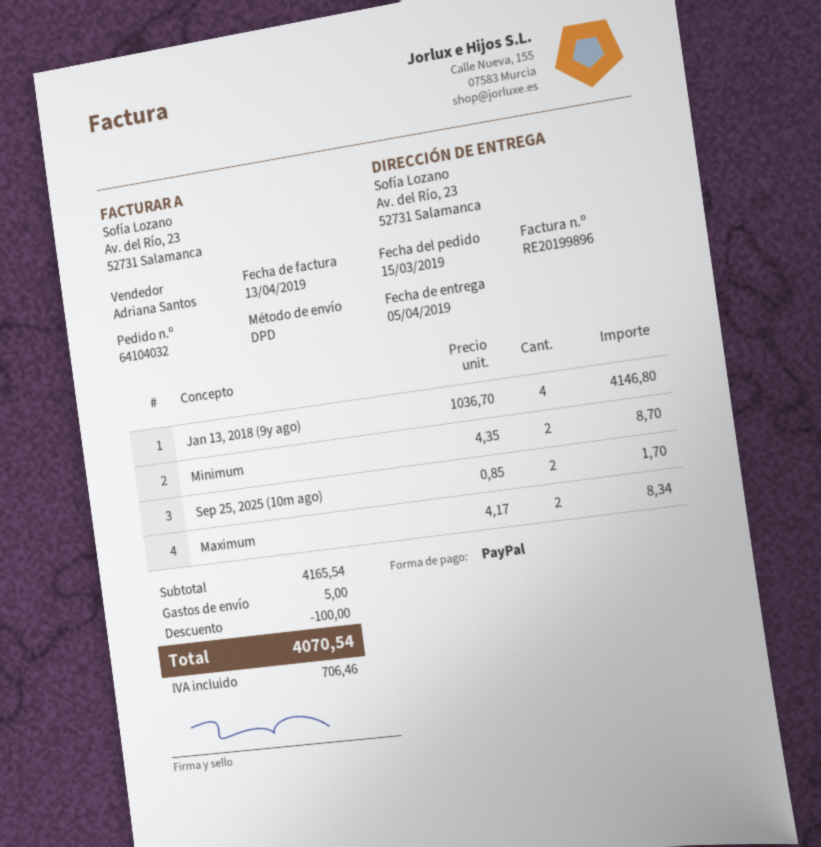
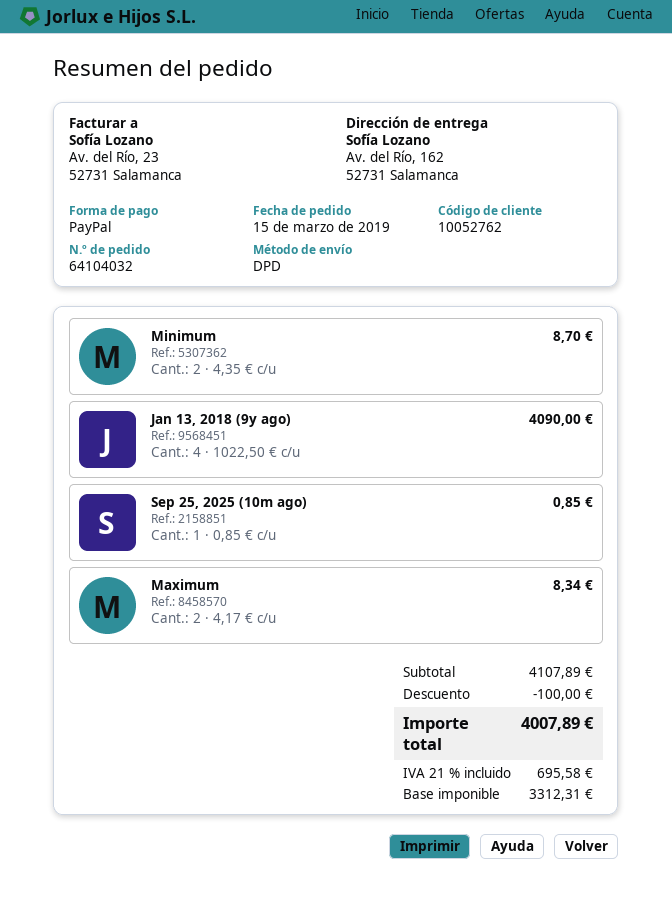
ship to: Av. del Río, 23, 52731 Salamanca -> Av. del Río, 162, 52731 Salamanca
Jan 13, 2018 (9y ago): 4 x 1036.70 = 4146.80 -> 4 x 1022.50 = 4090.00
Sep 25, 2025 (10m ago): 2 x 0.85 = 1.70 -> 1 x 0.85 = 0.85
subtotal: 4165.54 -> 4107.89
shipping: 5.00 -> none
tax: 706.46 -> 695.58
total: 4070.54 -> 4007.89

